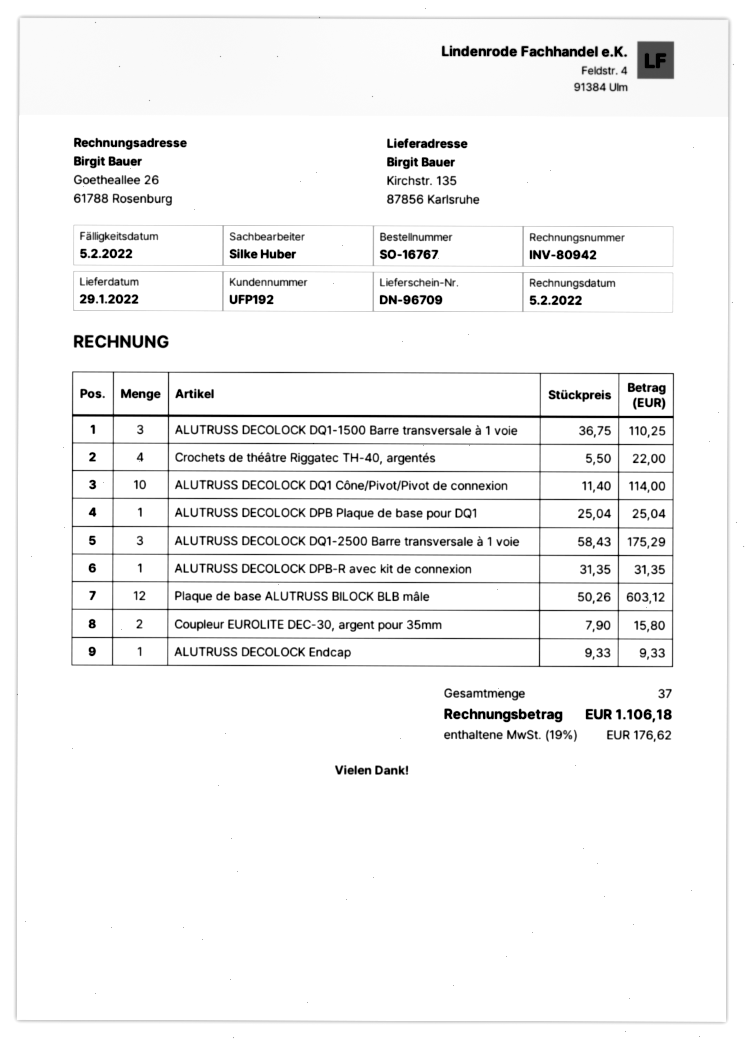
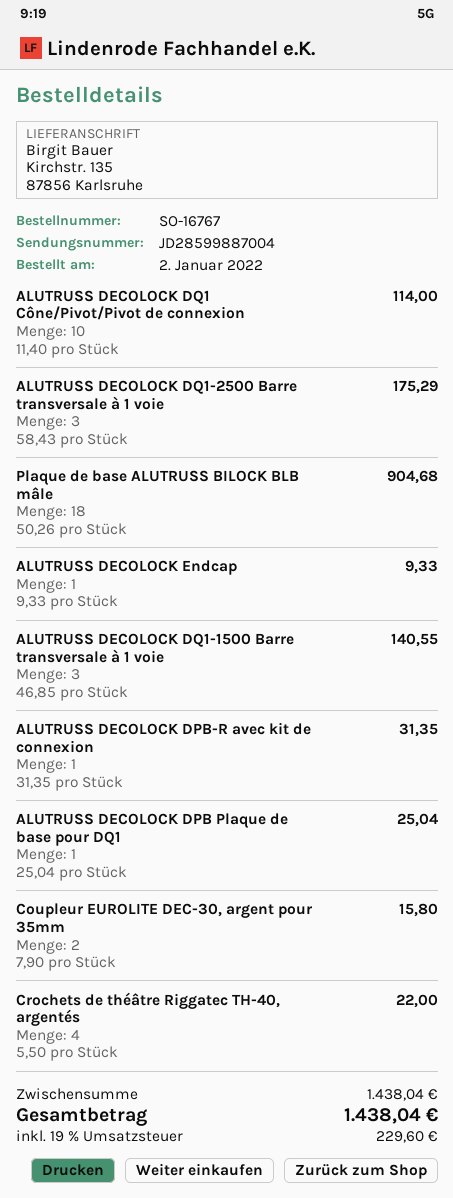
ALUTRUSS DECOLOCK DQ1-1500 Barre transversale à 1 voie: 3 x 36.75 = 110.25 -> 3 x 46.85 = 140.55
Plaque de base ALUTRUSS BILOCK BLB mâle: 12 x 50.26 = 603.12 -> 18 x 50.26 = 904.68
tax: 19% = 176.62 -> 19% = 229.60
total: 1106.18 -> 1438.04

